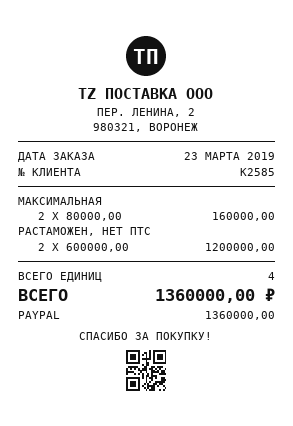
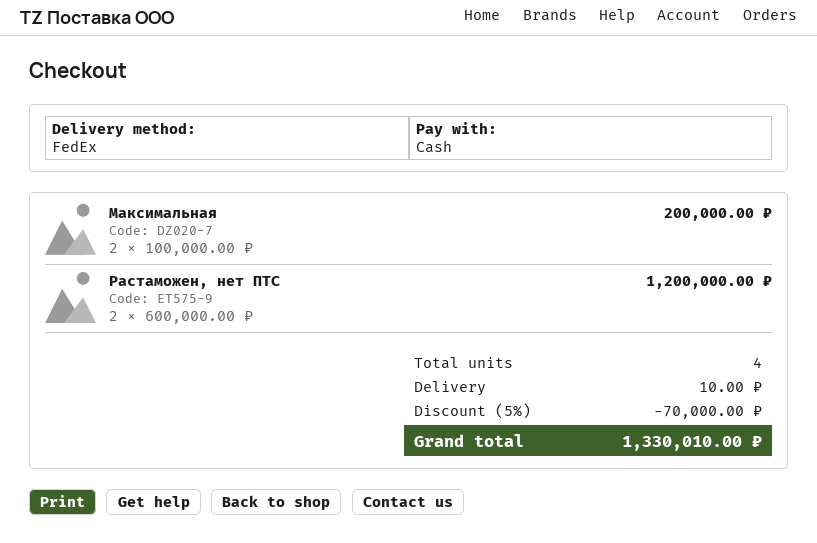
payment method: PayPal -> cash
МАКСИМАЛЬНАЯ: 2 x 80000.00 = 160000.00 -> 2 x 100000.00 = 200000.00
discount: none -> 5% = 70000.00
shipping: none -> 10.00
total: 1360000.00 -> 1330010.00

